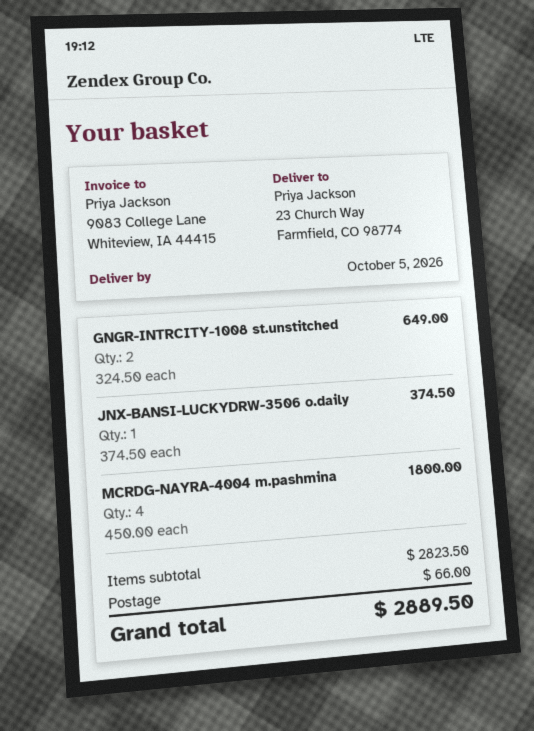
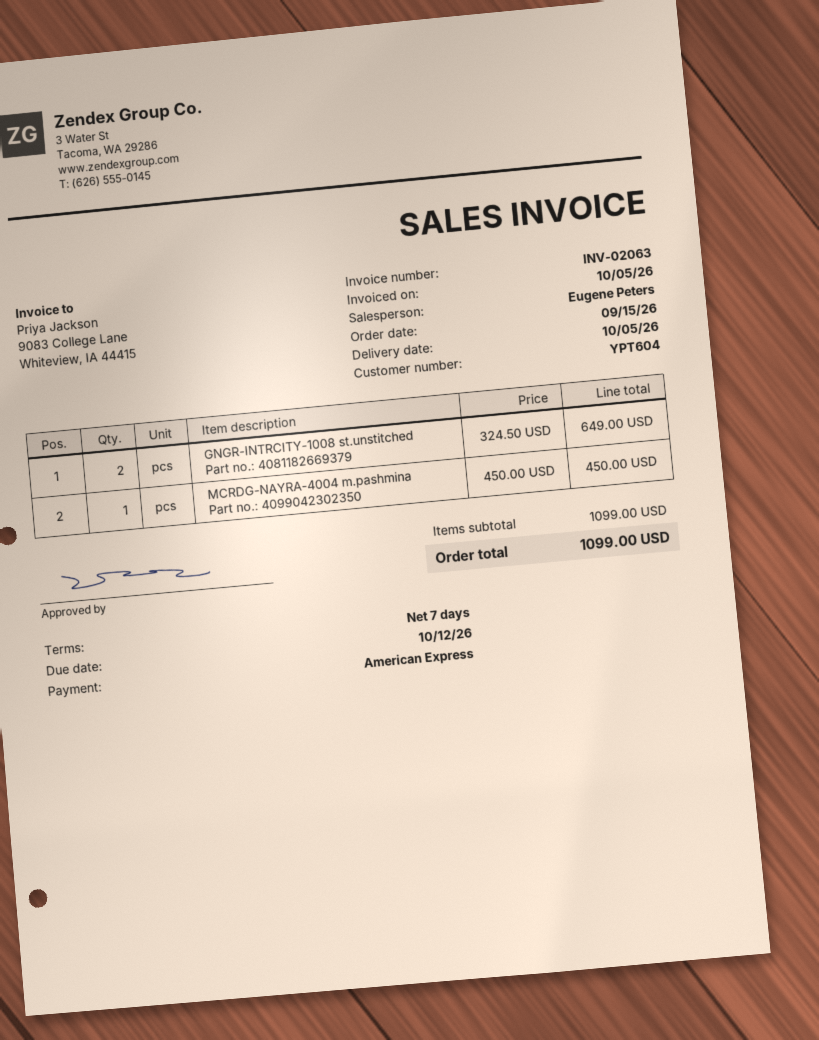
JNX-BANSI-LUCKYDRW-3506 o.daily: 1 x 374.50 = 374.50 -> none
MCRDG-NAYRA-4004 m.pashmina: 4 x 450.00 = 1800.00 -> 1 x 450.00 = 450.00
subtotal: 2823.50 -> 1099.00
shipping: 66.00 -> none
total: 2889.50 -> 1099.00

